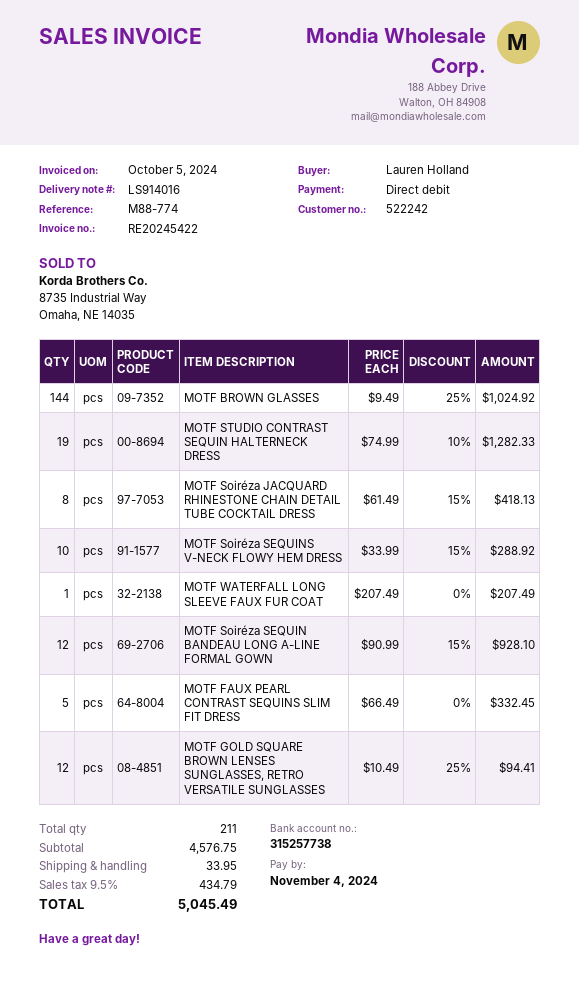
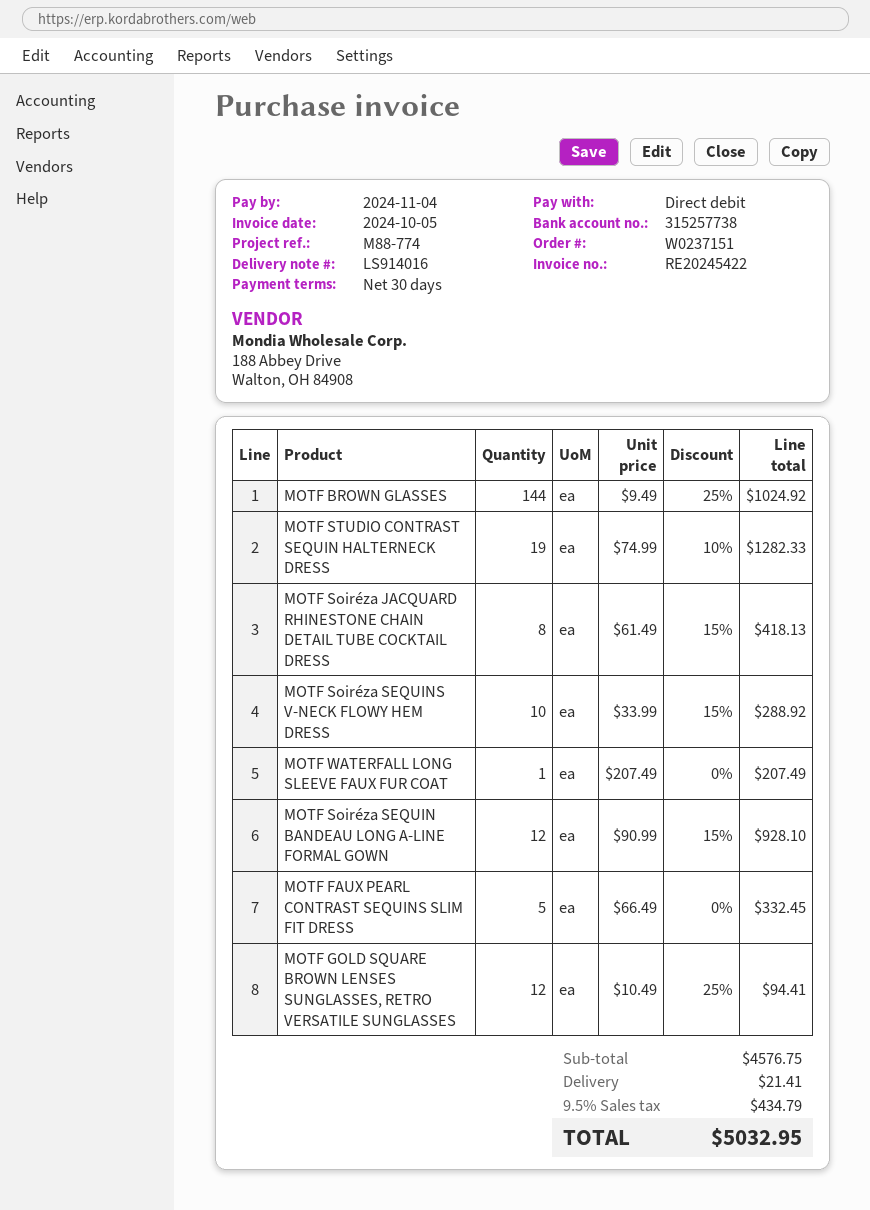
shipping: 33.95 -> 21.41
total: 5045.49 -> 5032.95

